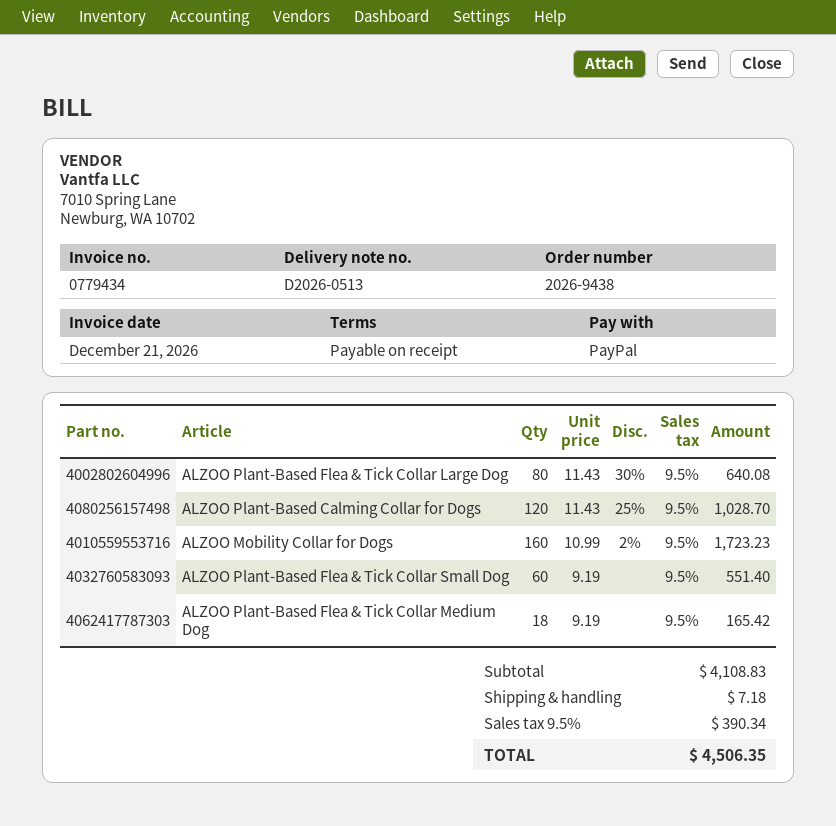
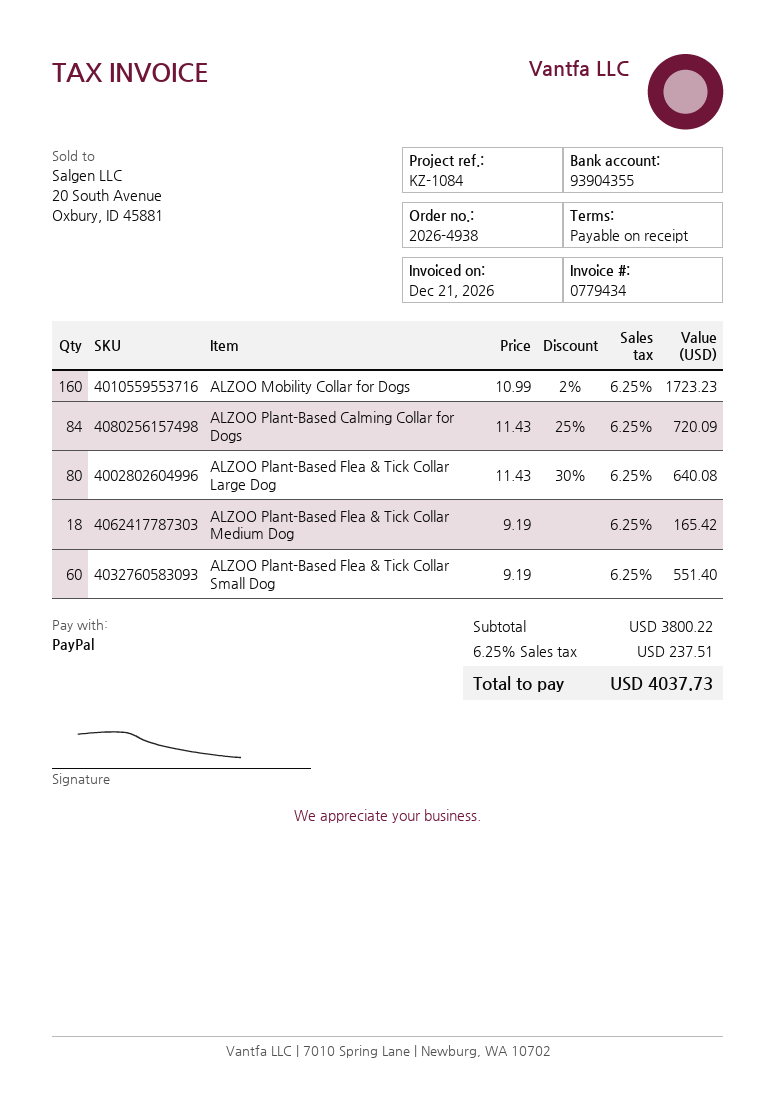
order number: 2026-9438 -> 2026-4938
ALZOO Plant-Based Calming Collar for Dogs: 120 x 11.43 - 25% = 1028.70 -> 84 x 11.43 - 25% = 720.09
subtotal: 4108.83 -> 3800.22
shipping: 7.18 -> none
tax: 9.5% = 390.34 -> 6.25% = 237.51
total: 4506.35 -> 4037.73

